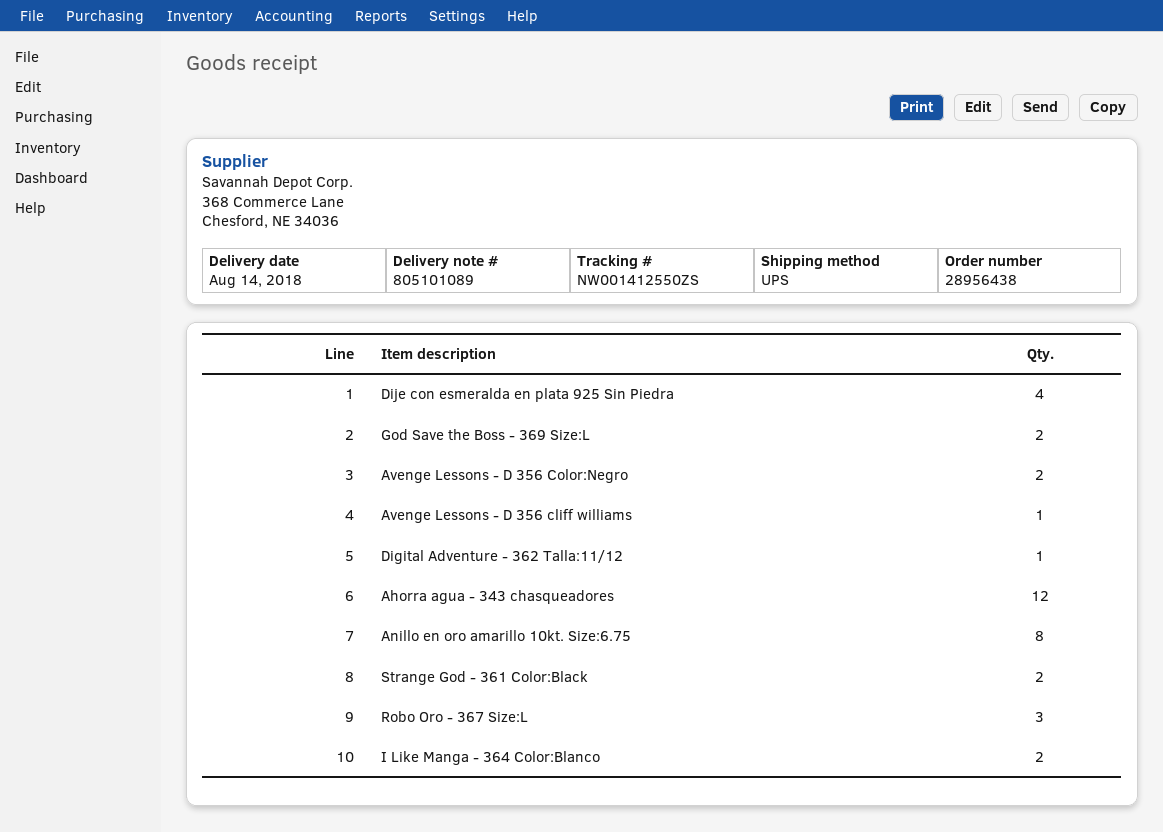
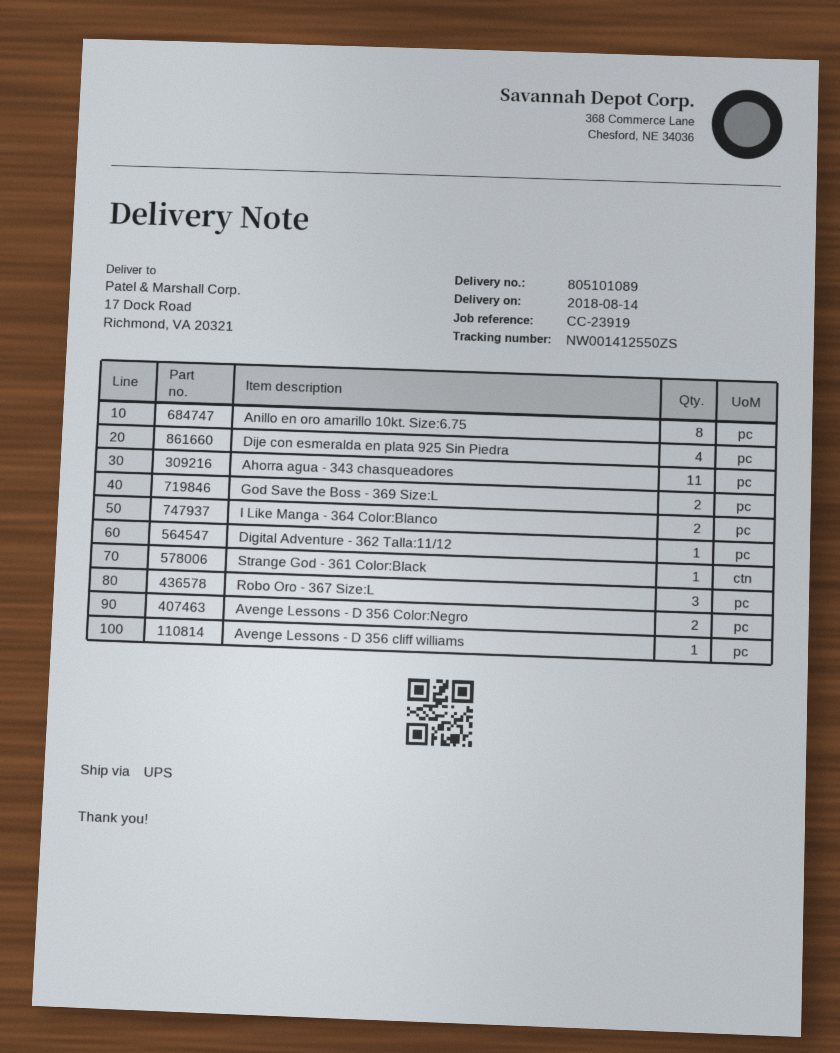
Ahorra agua - 343 chasqueadores: 12 -> 11
Strange God - 361 Color:Black: 2 -> 1

